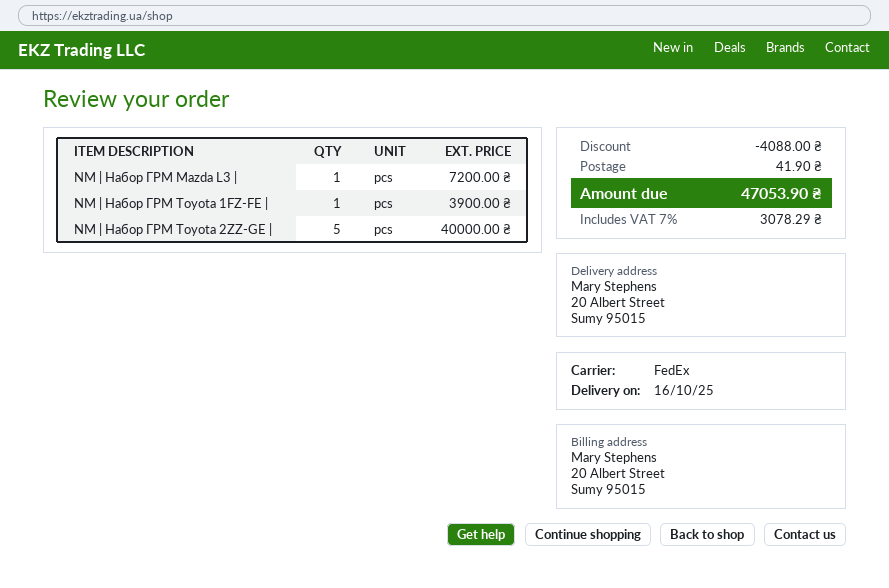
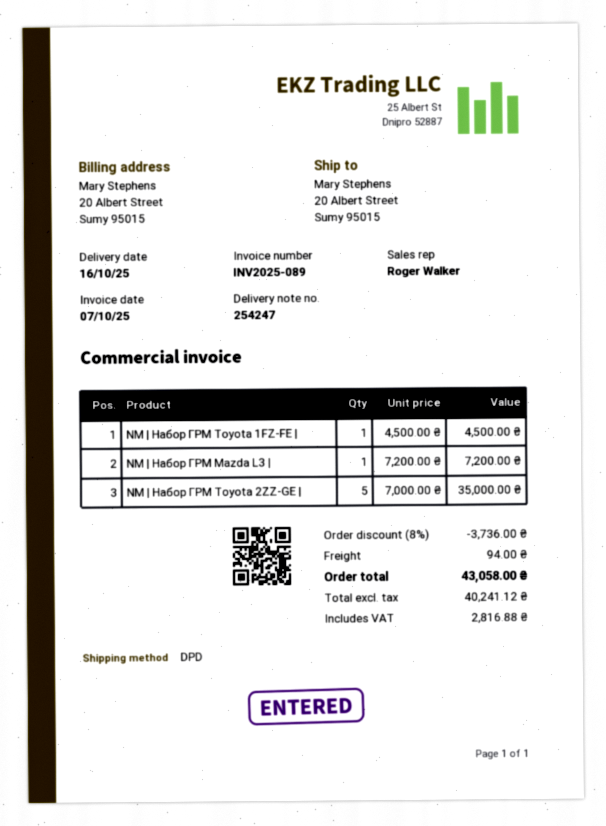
shipping method: FedEx -> DPD
NM | Набор ГРМ Toyota 1FZ-FE |: 1 for 3900.00 -> 1 for 4500.00
NM | Набор ГРМ Toyota 2ZZ-GE |: 5 for 40000.00 -> 5 for 35000.00
discount: 4088.00 -> 3736.00
shipping: 41.90 -> 94.00
tax: 3078.29 -> 2816.88
total: 47053.90 -> 43058.00

